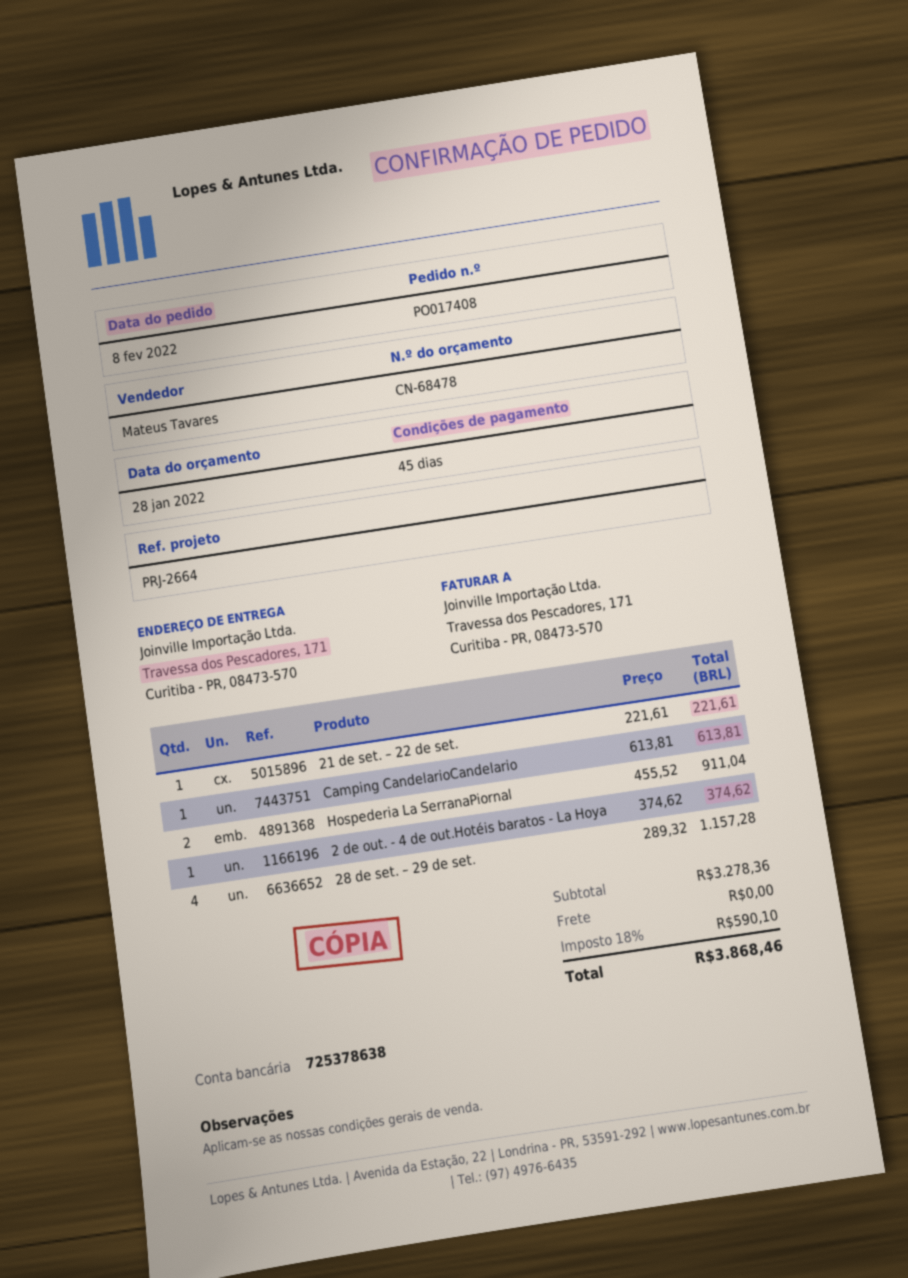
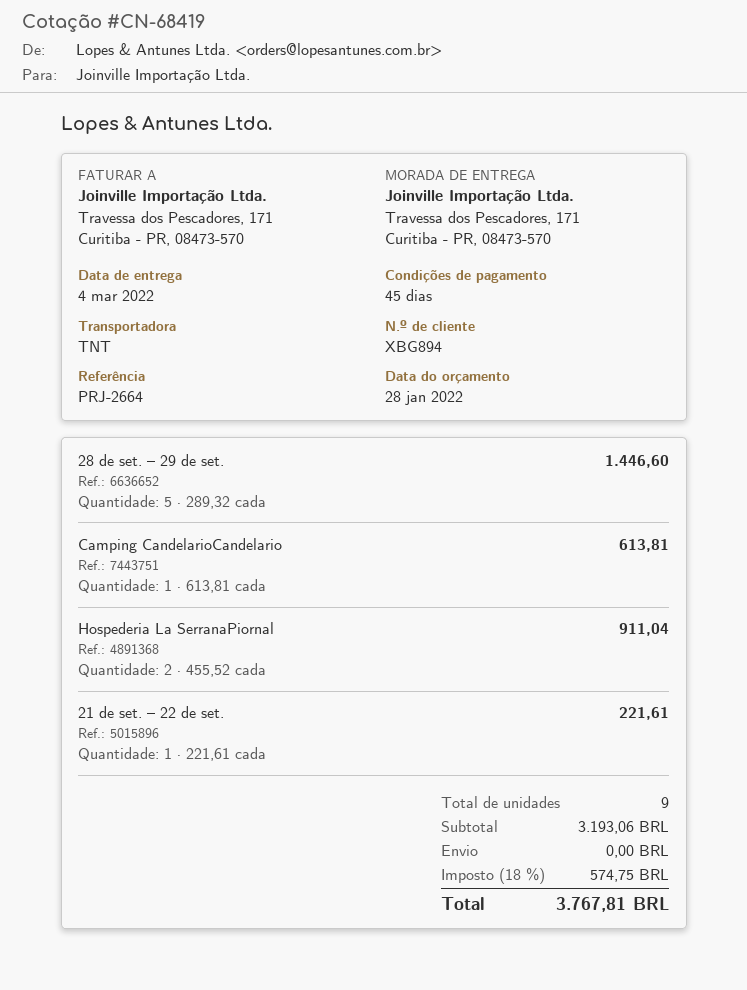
quote number: CN-68478 -> CN-68419
2 de out. - 4 de out.Hotéis baratos - La Hoya: 1 x 374.62 = 374.62 -> none
28 de set. – 29 de set.: 4 x 289.32 = 1157.28 -> 5 x 289.32 = 1446.60
subtotal: 3278.36 -> 3193.06
tax: 18% = 590.10 -> 18% = 574.75
total: 3868.46 -> 3767.81

